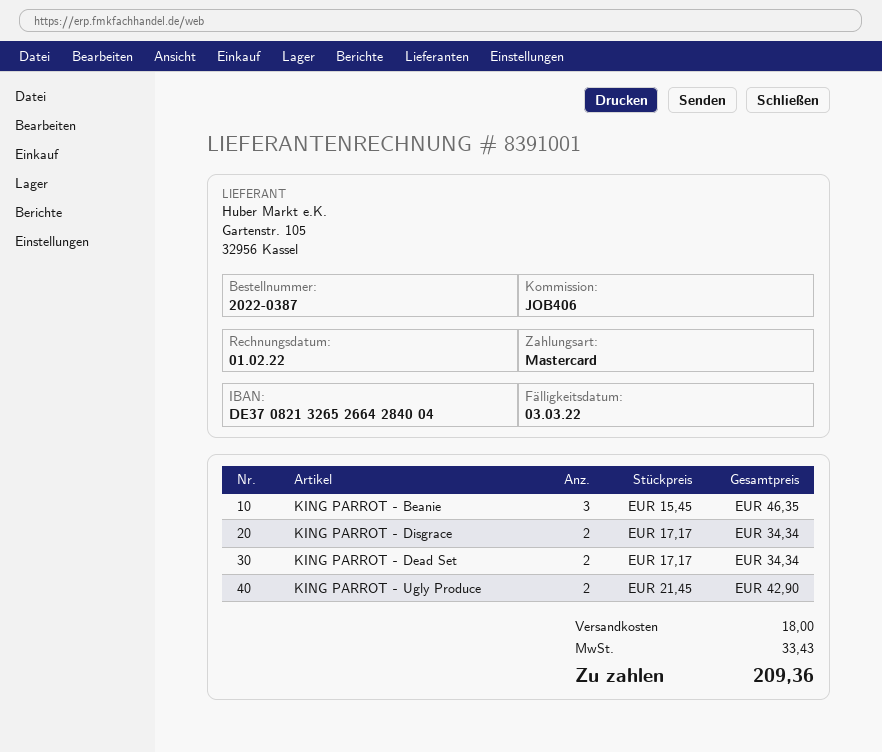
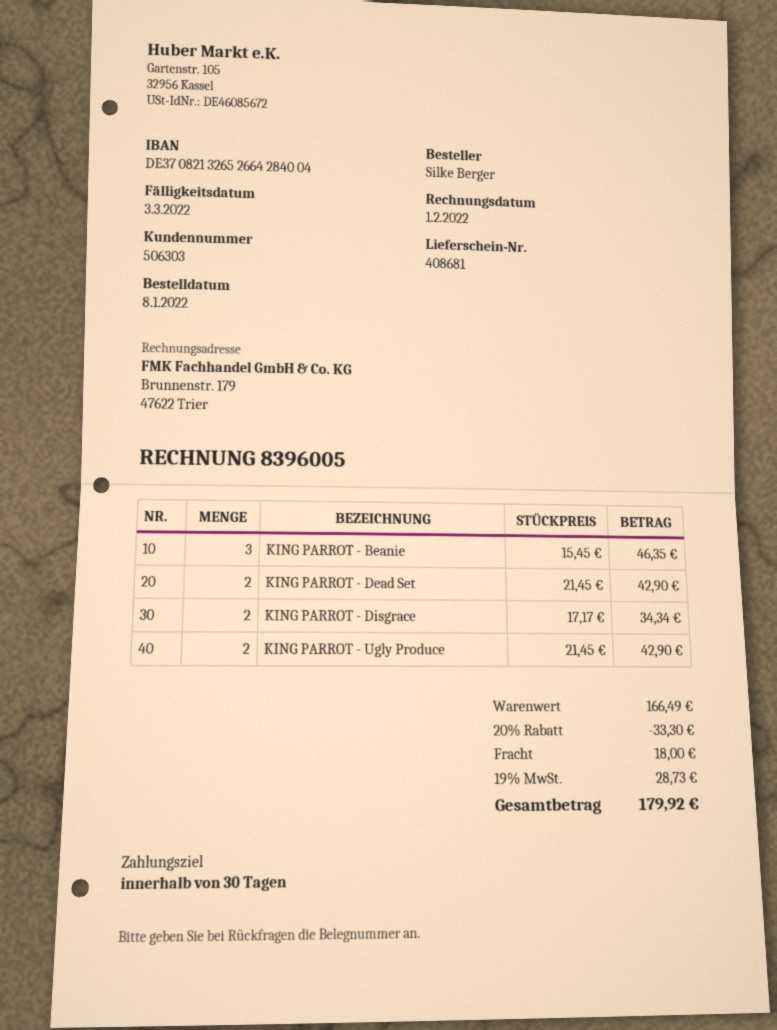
invoice number: 8391001 -> 8396005
KING PARROT - Dead Set: 2 x 17.17 = 34.34 -> 2 x 21.45 = 42.90
discount: none -> 20% = 33.30
tax: 33.43 -> 28.73
total: 209.36 -> 179.92

